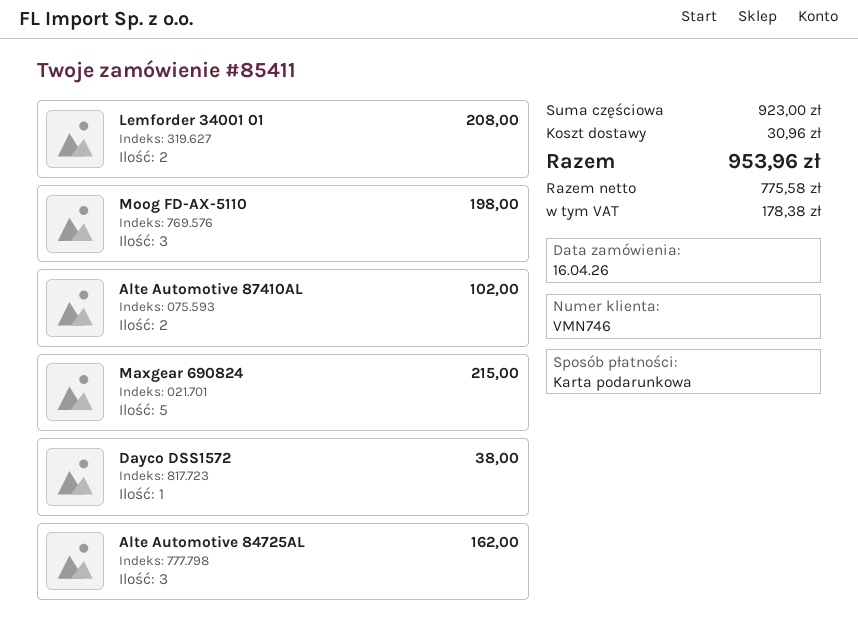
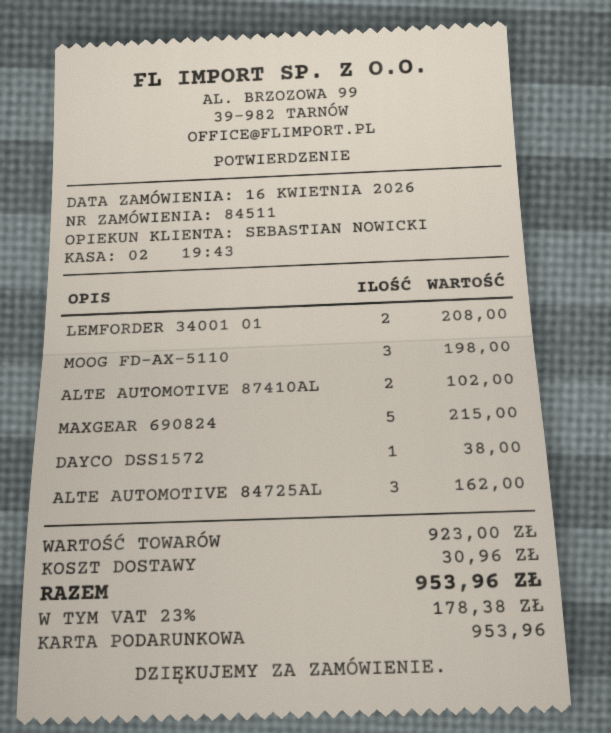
order number: 85411 -> 84511

